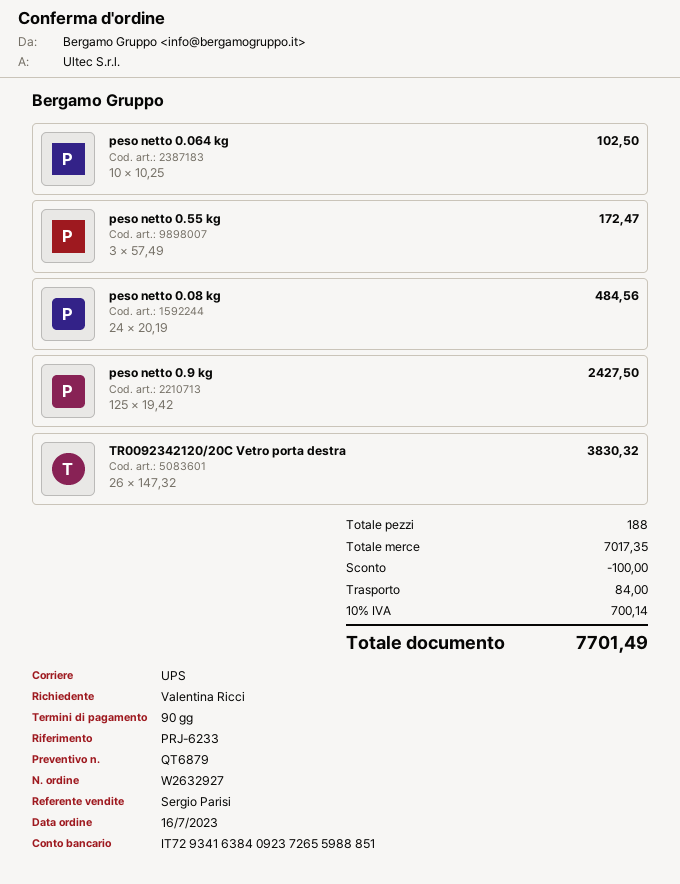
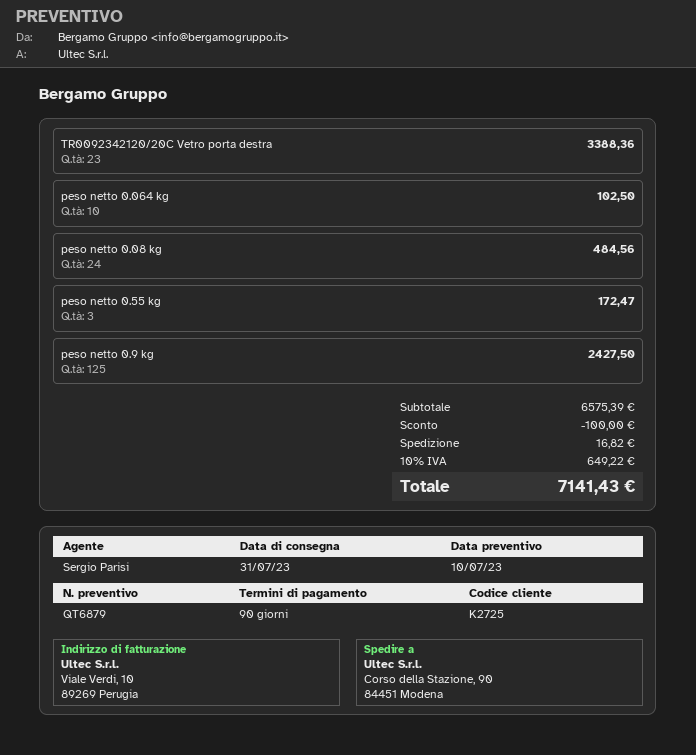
TR0092342120/20C Vetro porta destra: 26 for 3830.32 -> 23 for 3388.36
subtotal: 7017.35 -> 6575.39
shipping: 84.00 -> 16.82
tax: 10% = 700.14 -> 10% = 649.22
total: 7701.49 -> 7141.43

